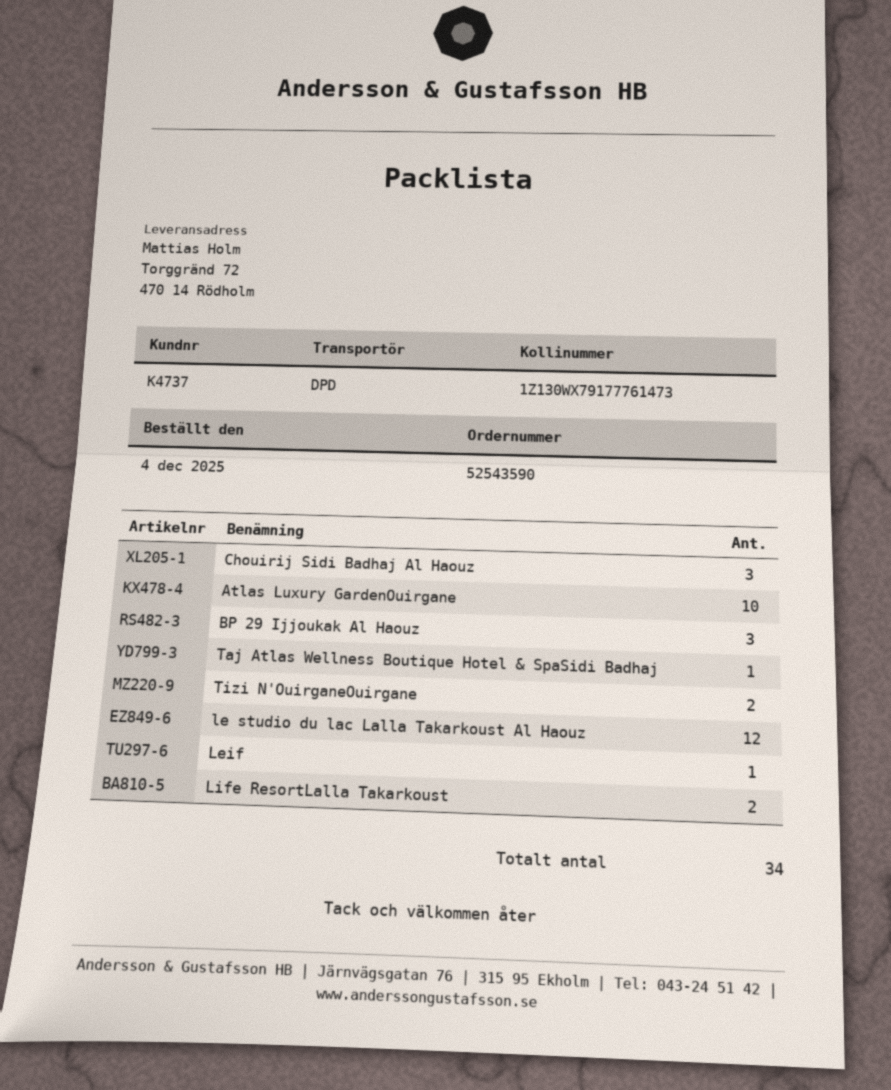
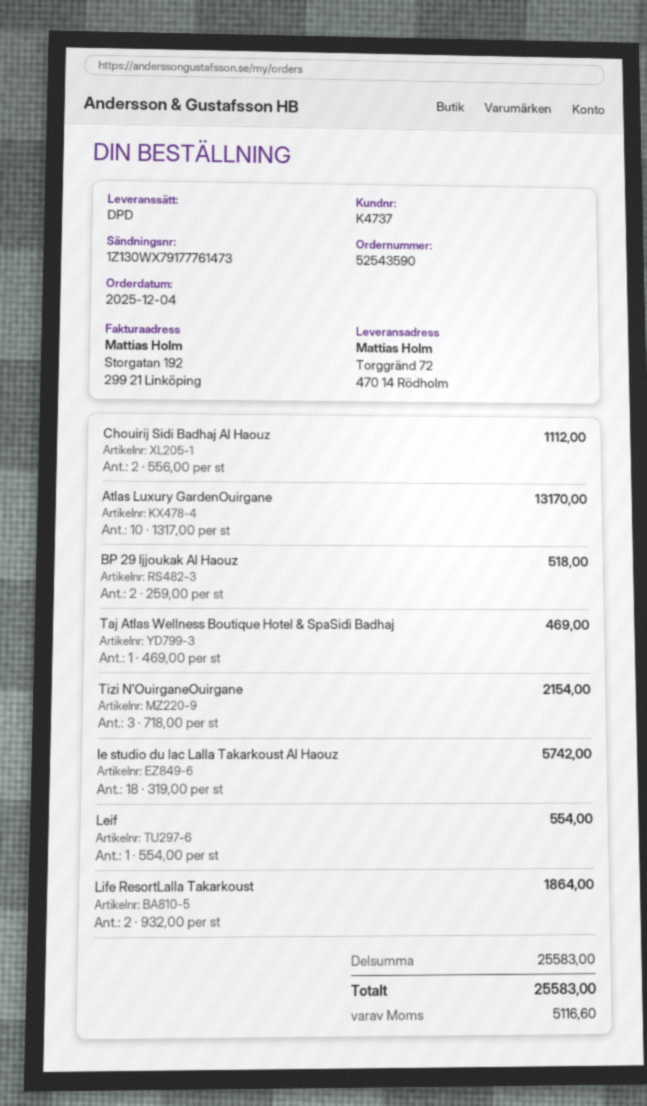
Chouirij Sidi Badhaj Al Haouz: 3 -> 2
BP 29 Ijjoukak Al Haouz: 3 -> 2
Tizi N'OuirganeOuirgane: 2 -> 3
le studio du lac Lalla Takarkoust Al Haouz: 12 -> 18

